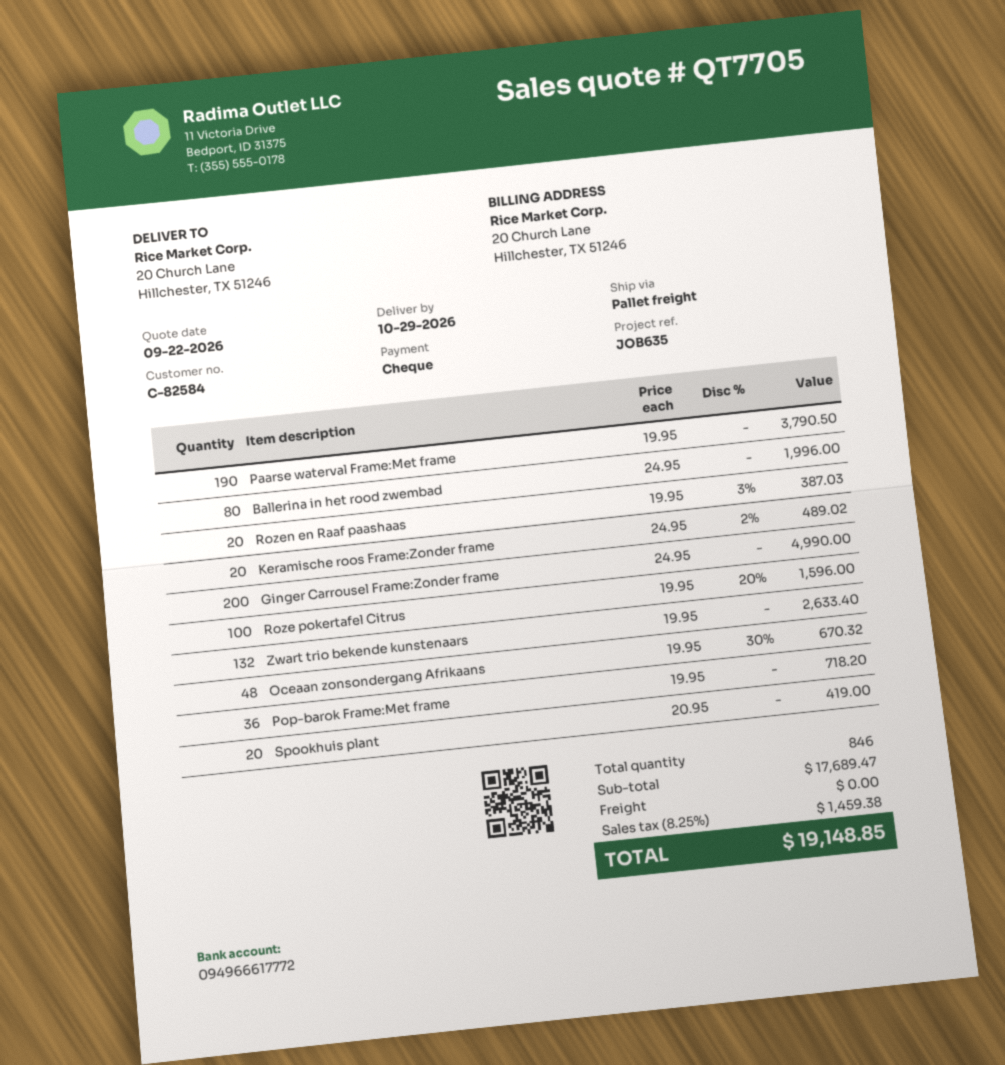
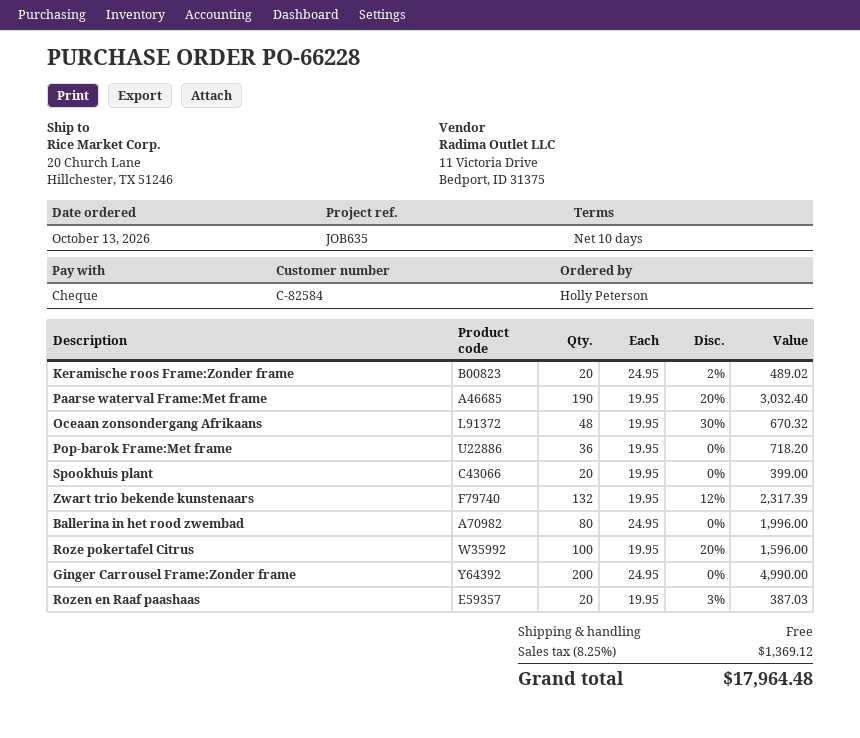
Paarse waterval Frame:Met frame: 190 x 19.95 = 3790.50 -> 190 x 19.95 - 20% = 3032.40
Zwart trio bekende kunstenaars: 132 x 19.95 = 2633.40 -> 132 x 19.95 - 12% = 2317.39
Spookhuis plant: 20 x 20.95 = 419.00 -> 20 x 19.95 = 399.00
tax: 8.25% = 1459.38 -> 8.25% = 1369.12
total: 19148.85 -> 17964.48

